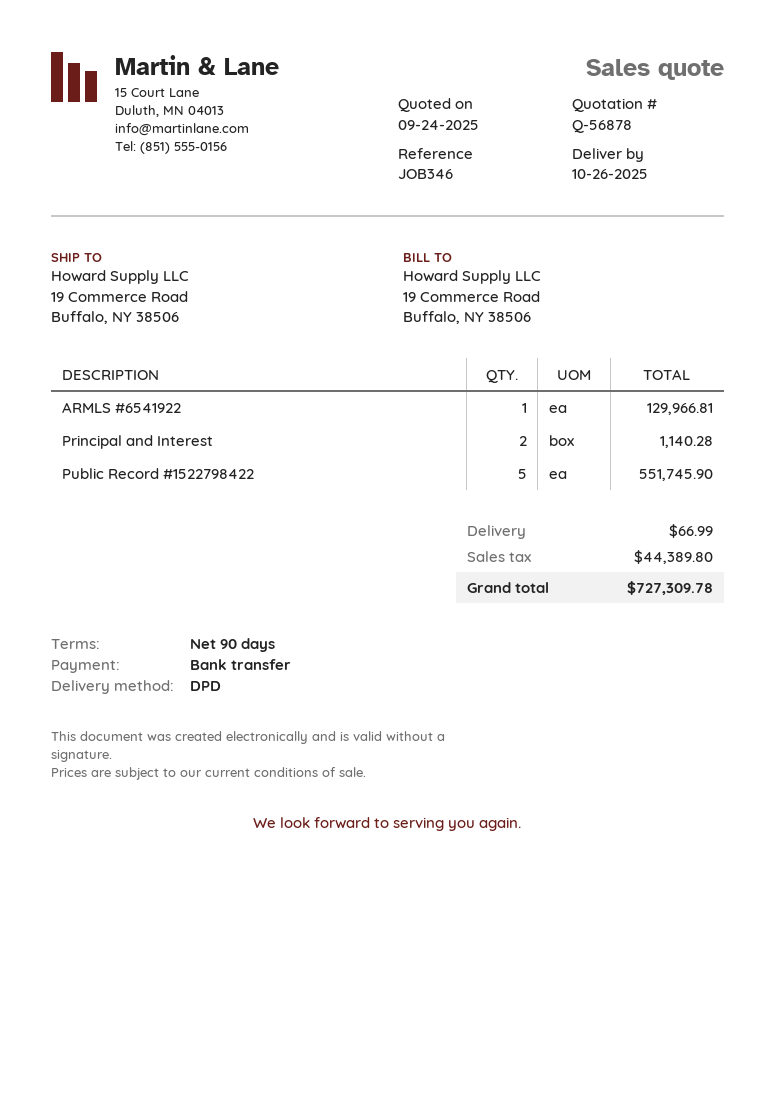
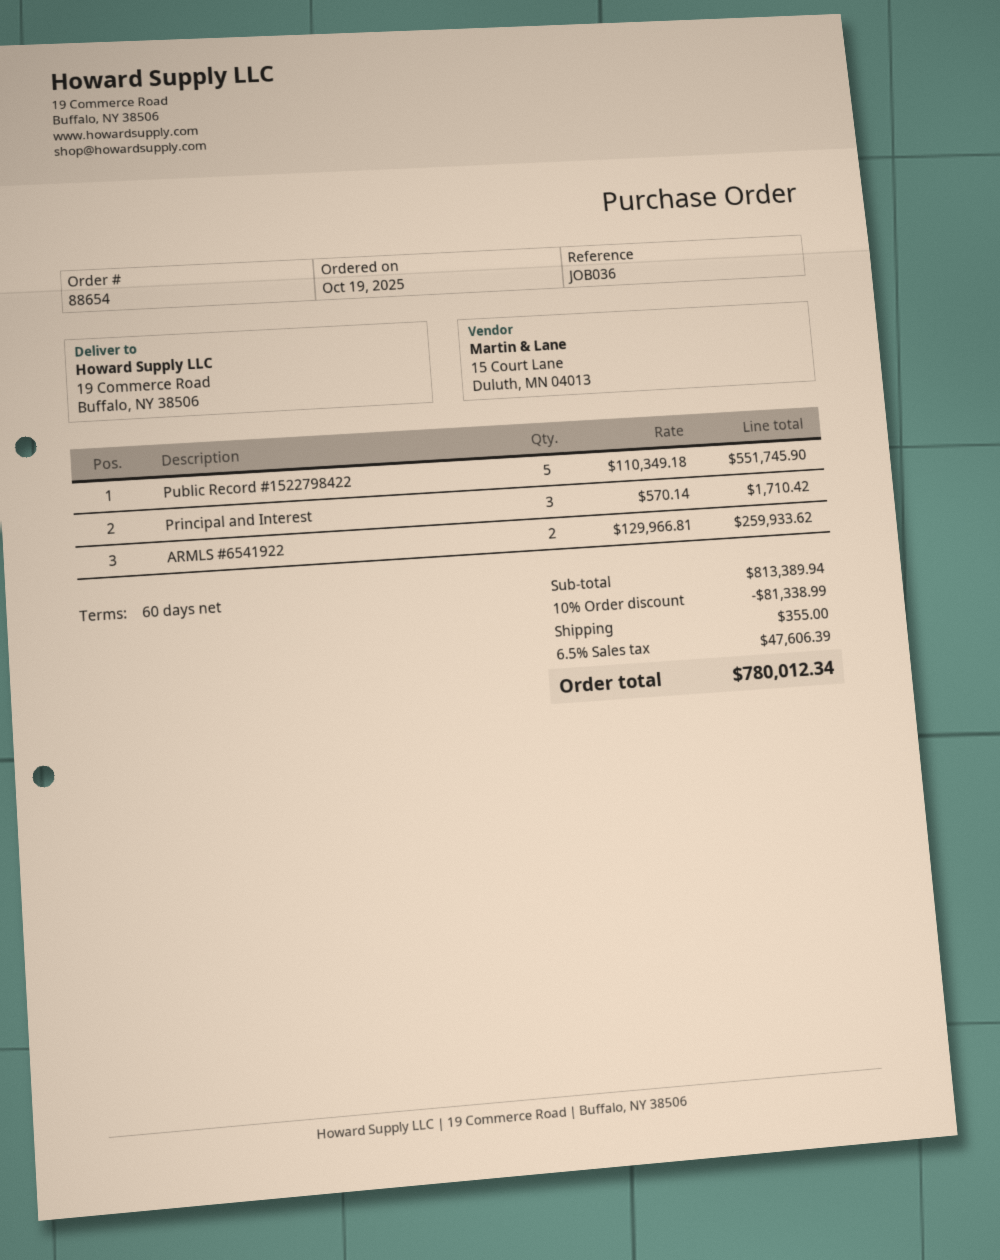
payment terms: 90 days -> 60 days
reference: JOB346 -> JOB036
ARMLS #6541922: 1 for 129966.81 -> 2 for 259933.62
Principal and Interest: 2 for 1140.28 -> 3 for 1710.42
discount: none -> 10% = 81338.99
shipping: 66.99 -> 355.00
tax: 44389.80 -> 47606.39
total: 727309.78 -> 780012.34

